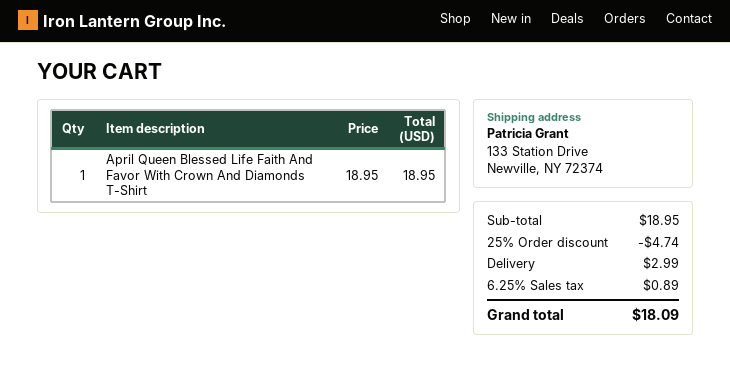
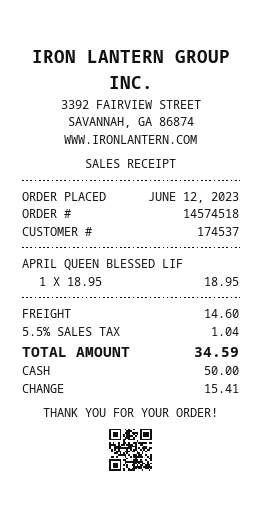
discount: 25% = 4.74 -> none
shipping: 2.99 -> 14.60
tax: 6.25% = 0.89 -> 5.5% = 1.04
total: 18.09 -> 34.59

